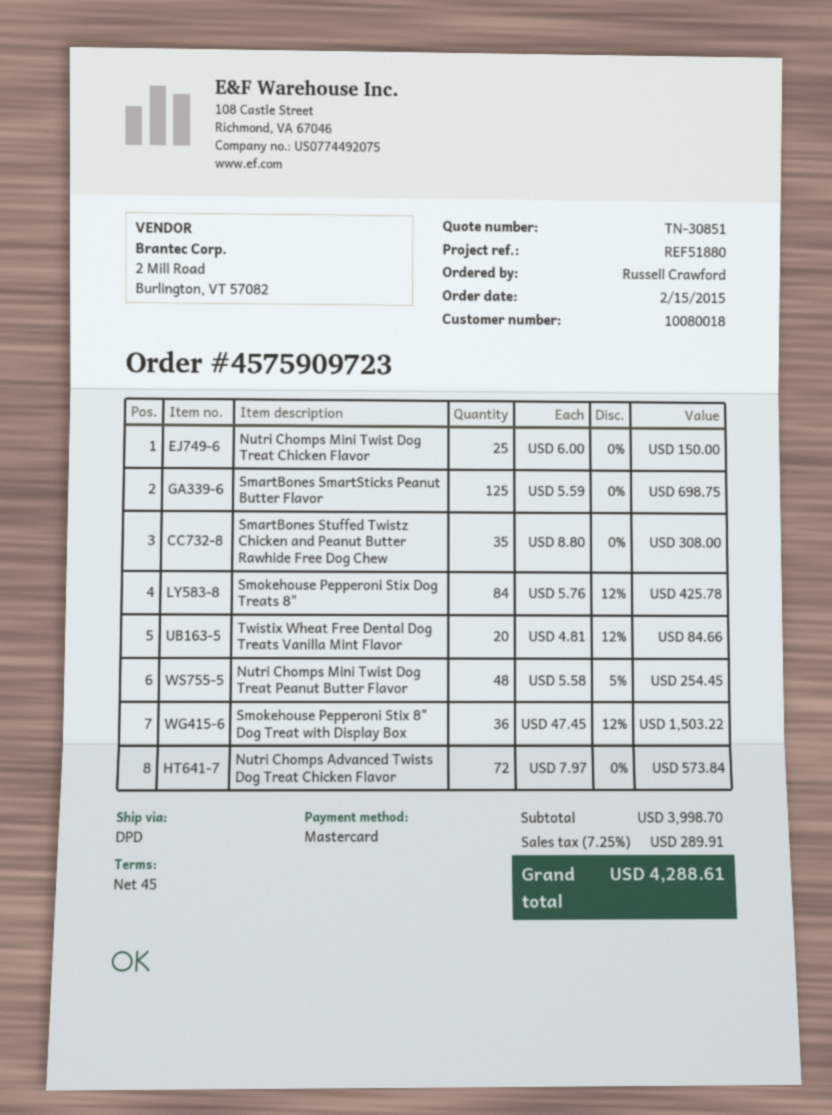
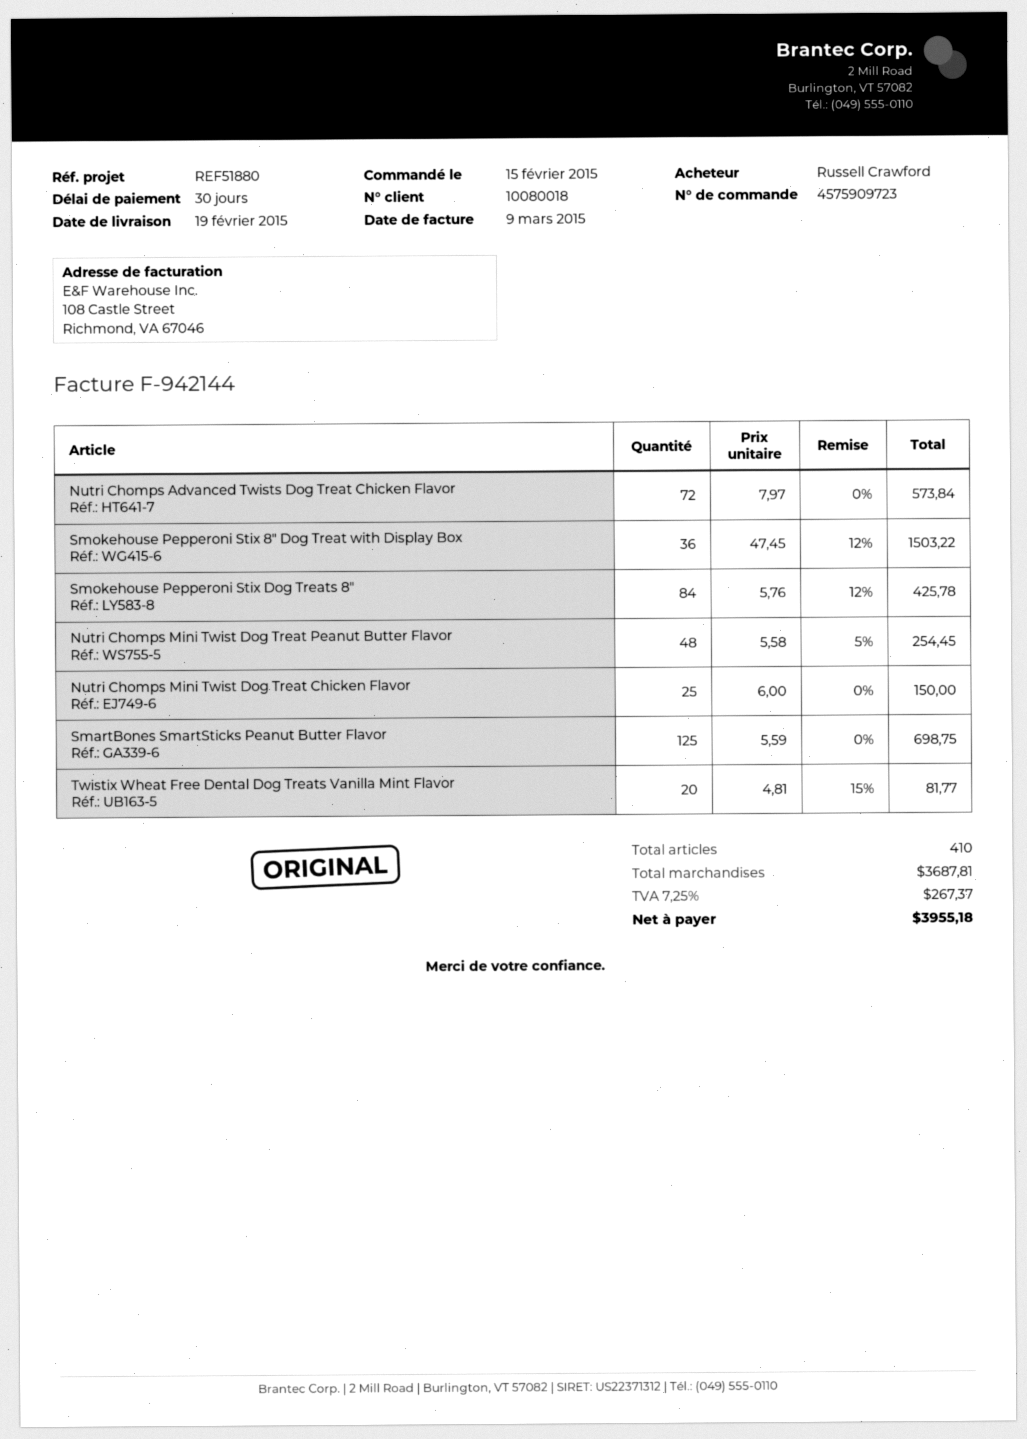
payment terms: 45 days -> 30 days
SmartBones Stuffed Twistz Chicken and Peanut Butter Rawhide Free Dog Chew: 35 x 8.80 = 308.00 -> none
Twistix Wheat Free Dental Dog Treats Vanilla Mint Flavor: 20 x 4.81 - 12% = 84.66 -> 20 x 4.81 - 15% = 81.77
subtotal: 3998.70 -> 3687.81
tax: 7.25% = 289.91 -> 7.25% = 267.37
total: 4288.61 -> 3955.18

